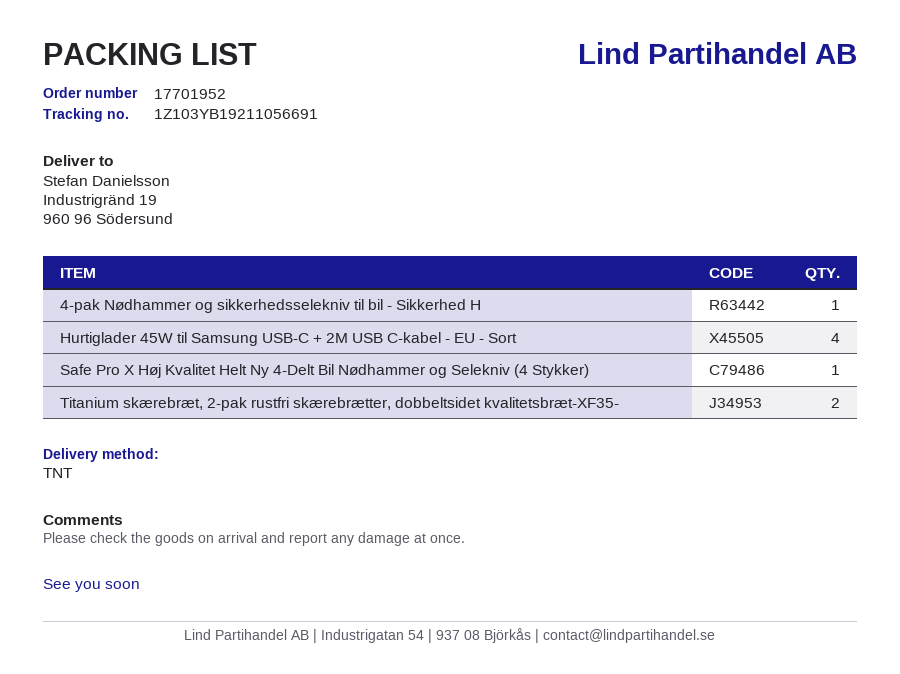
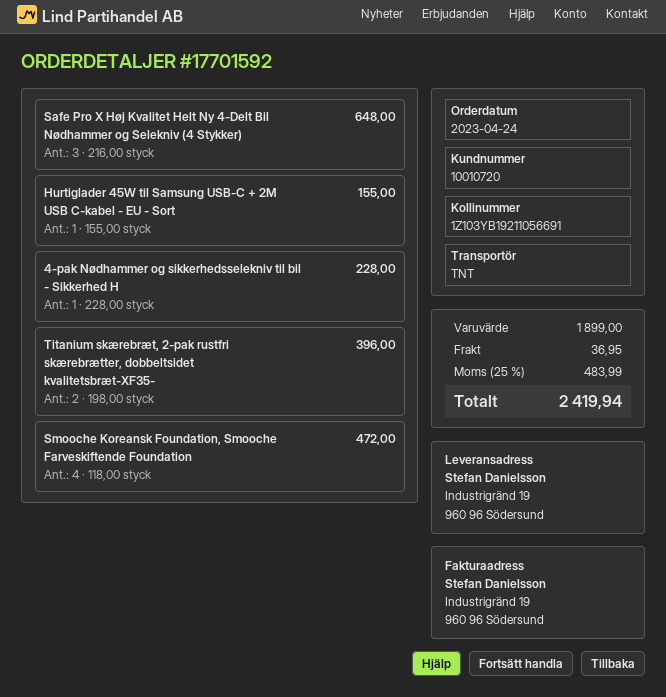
order number: 17701952 -> 17701592
Hurtiglader 45W til Samsung USB-C + 2M USB C-kabel - EU - Sort: 4 -> 1
Safe Pro X Høj Kvalitet Helt Ny 4-Delt Bil Nødhammer og Selekniv (4 Stykker): 1 -> 3
Smooche Koreansk Foundation, Smooche Farveskiftende Foundation: none -> 4

